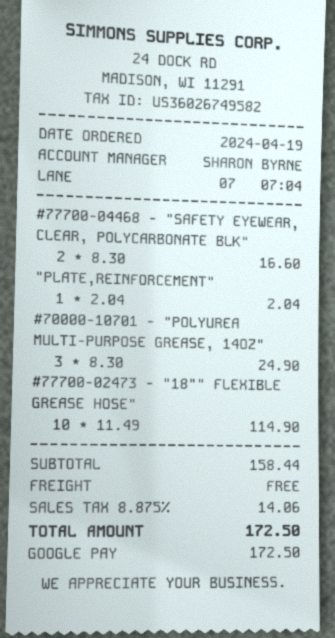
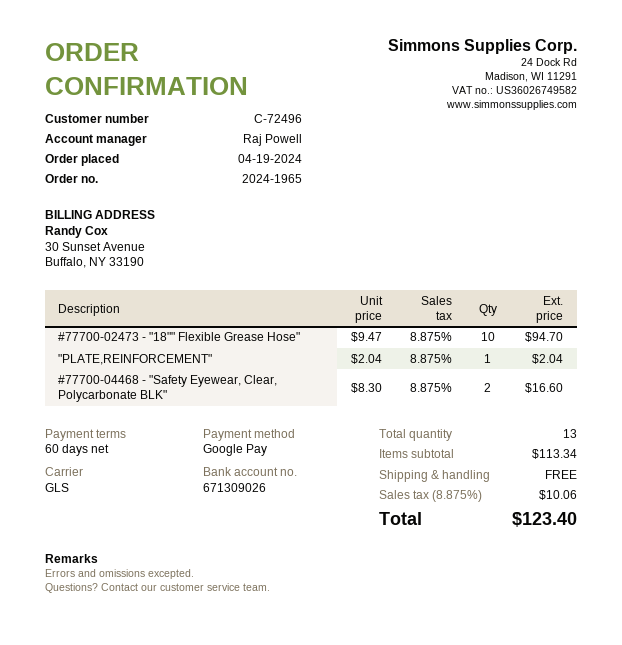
sales rep: SHARON BYRNE -> Raj Powell
#70000-10701 - "POLYUREA MULTI-PURPOSE GREASE, 14OZ": 3 x 8.30 = 24.90 -> none
#77700-02473 - "18"" FLEXIBLE GREASE HOSE": 10 x 11.49 = 114.90 -> 10 x 9.47 = 94.70
subtotal: 158.44 -> 113.34
tax: 8.875% = 14.06 -> 8.875% = 10.06
total: 172.50 -> 123.40

